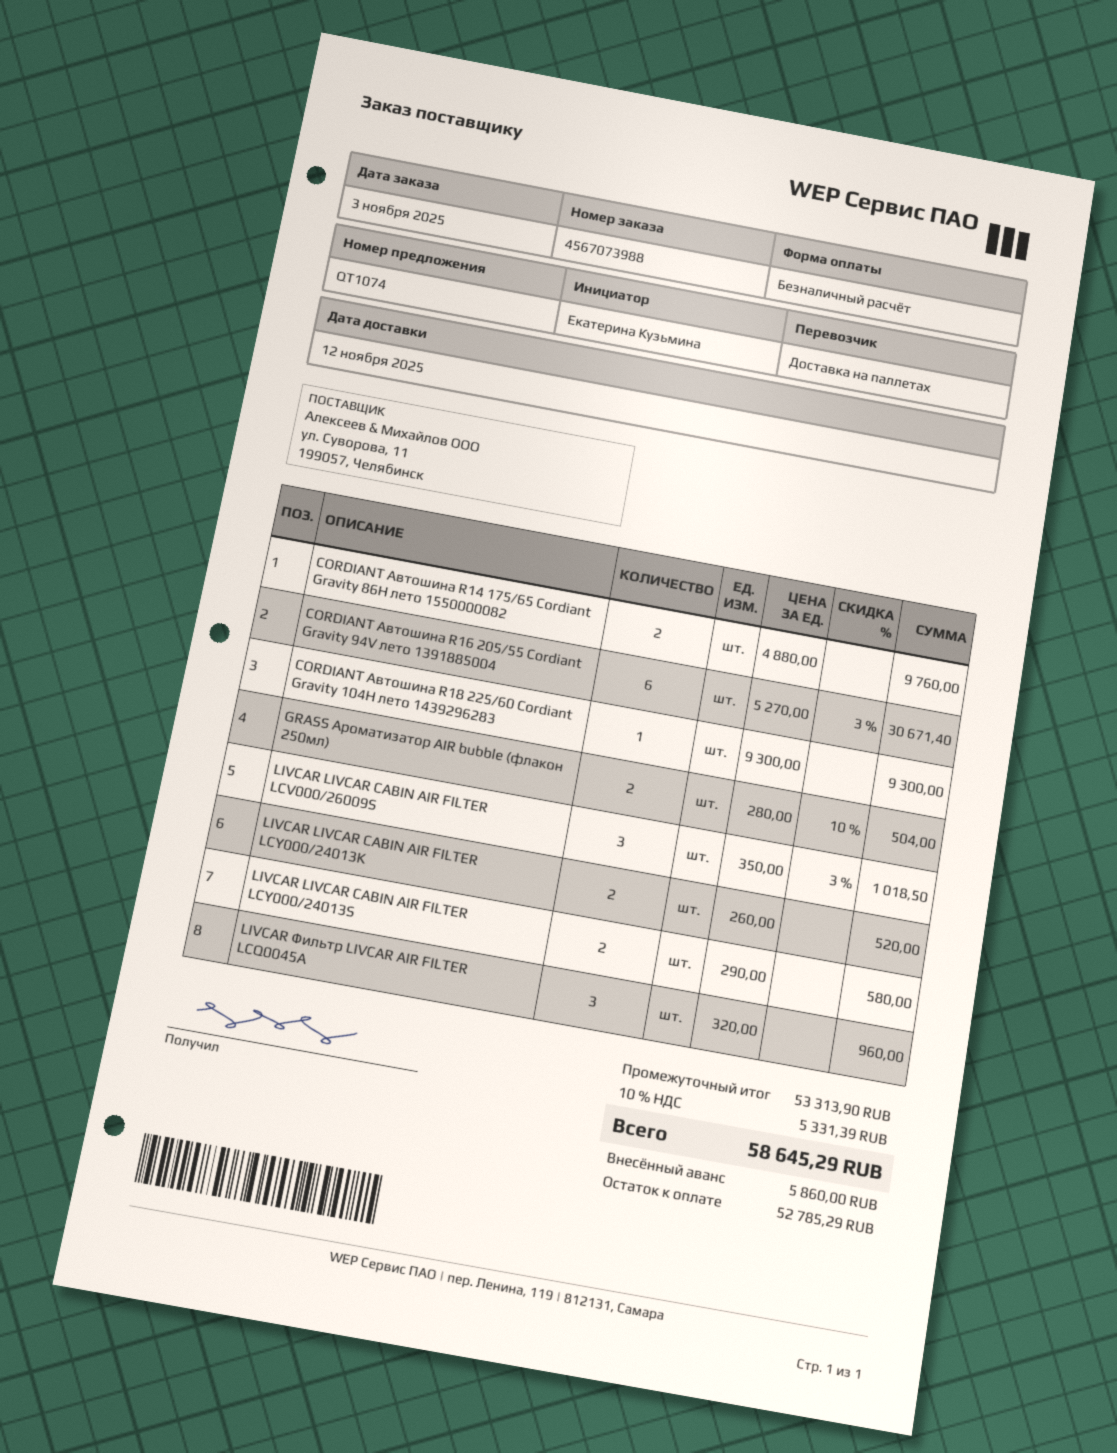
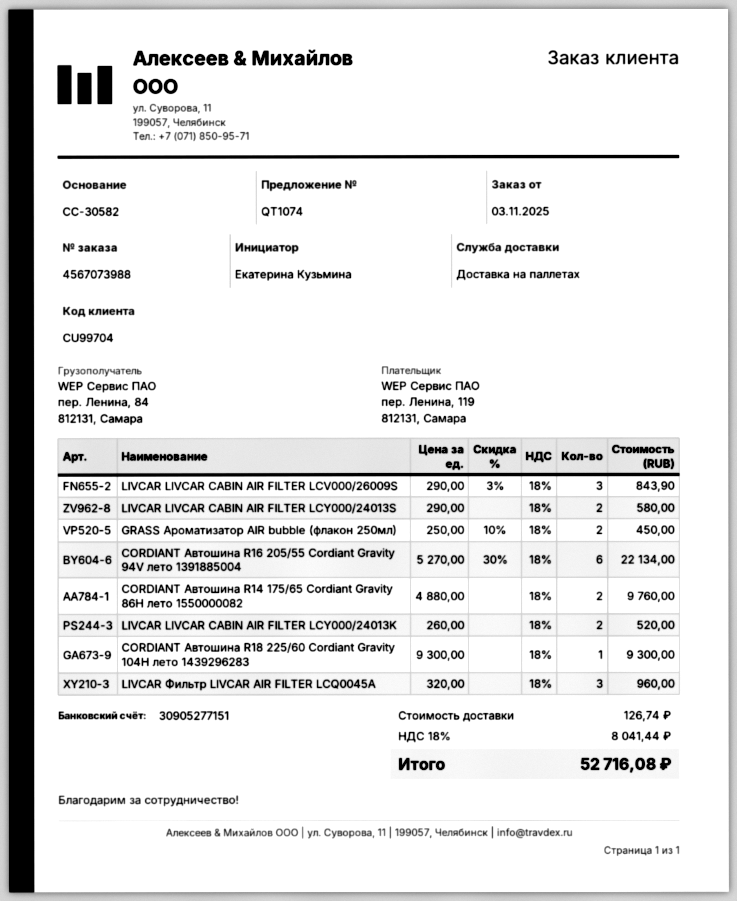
CORDIANT Автошина R16 205/55 Cordiant Gravity 94V лето 1391885004: 6 x 5270.00 - 3% = 30671.40 -> 6 x 5270.00 - 30% = 22134.00
GRASS Ароматизатор AIR bubble (флакон 250мл): 2 x 280.00 - 10% = 504.00 -> 2 x 250.00 - 10% = 450.00
LIVCAR LIVCAR CABIN AIR FILTER LCV000/26009S: 3 x 350.00 - 3% = 1018.50 -> 3 x 290.00 - 3% = 843.90
shipping: none -> 126.74
tax: 10% = 5331.39 -> 18% = 8041.44
total: 58645.29 -> 52716.08

